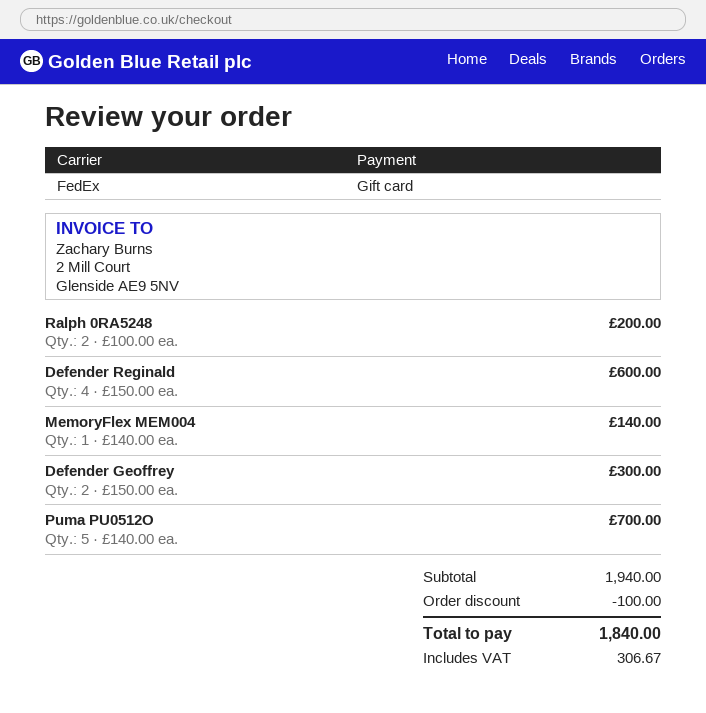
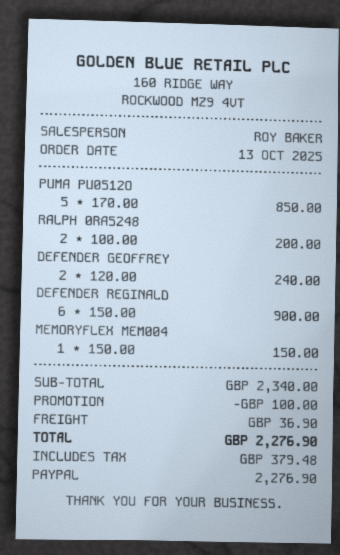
payment method: gift card -> PayPal
Defender Reginald: 4 x 150.00 = 600.00 -> 6 x 150.00 = 900.00
MemoryFlex MEM004: 1 x 140.00 = 140.00 -> 1 x 150.00 = 150.00
Defender Geoffrey: 2 x 150.00 = 300.00 -> 2 x 120.00 = 240.00
Puma PU0512O: 5 x 140.00 = 700.00 -> 5 x 170.00 = 850.00
subtotal: 1940.00 -> 2340.00
shipping: none -> 36.90
tax: 306.67 -> 379.48
total: 1840.00 -> 2276.90

